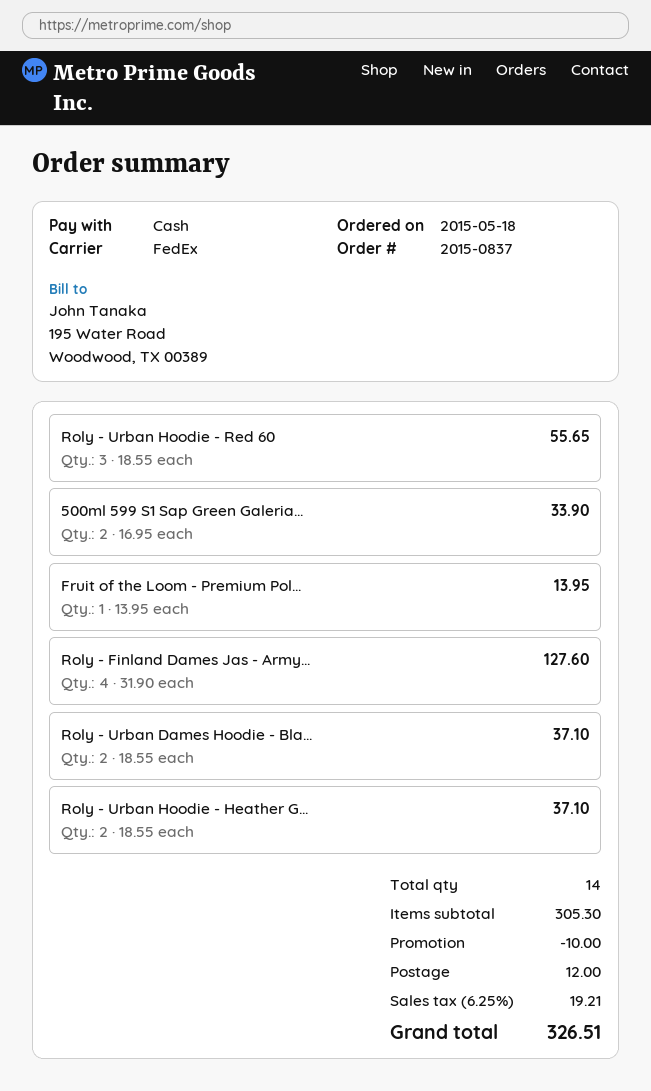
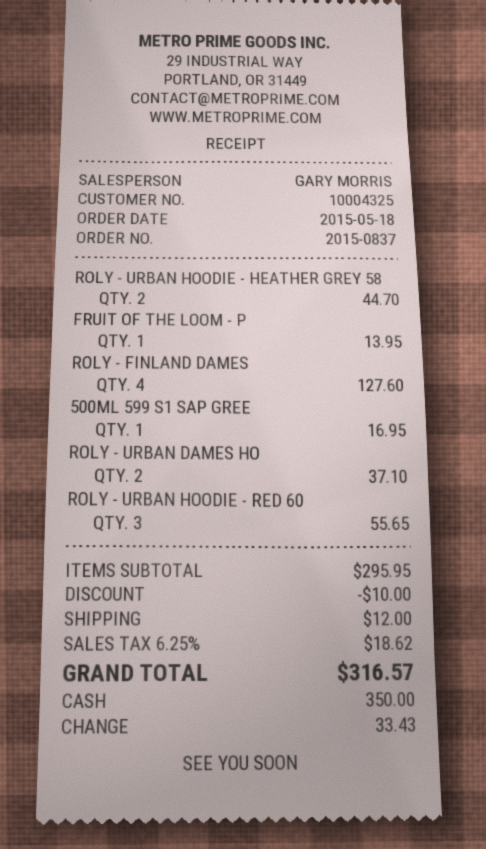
500ml 599 S1 Sap Green Galeria...: 2 for 33.90 -> 1 for 16.95
Roly - Urban Hoodie - Heather G...: 2 for 37.10 -> 2 for 44.70
subtotal: 305.30 -> 295.95
tax: 6.25% = 19.21 -> 6.25% = 18.62
total: 326.51 -> 316.57

